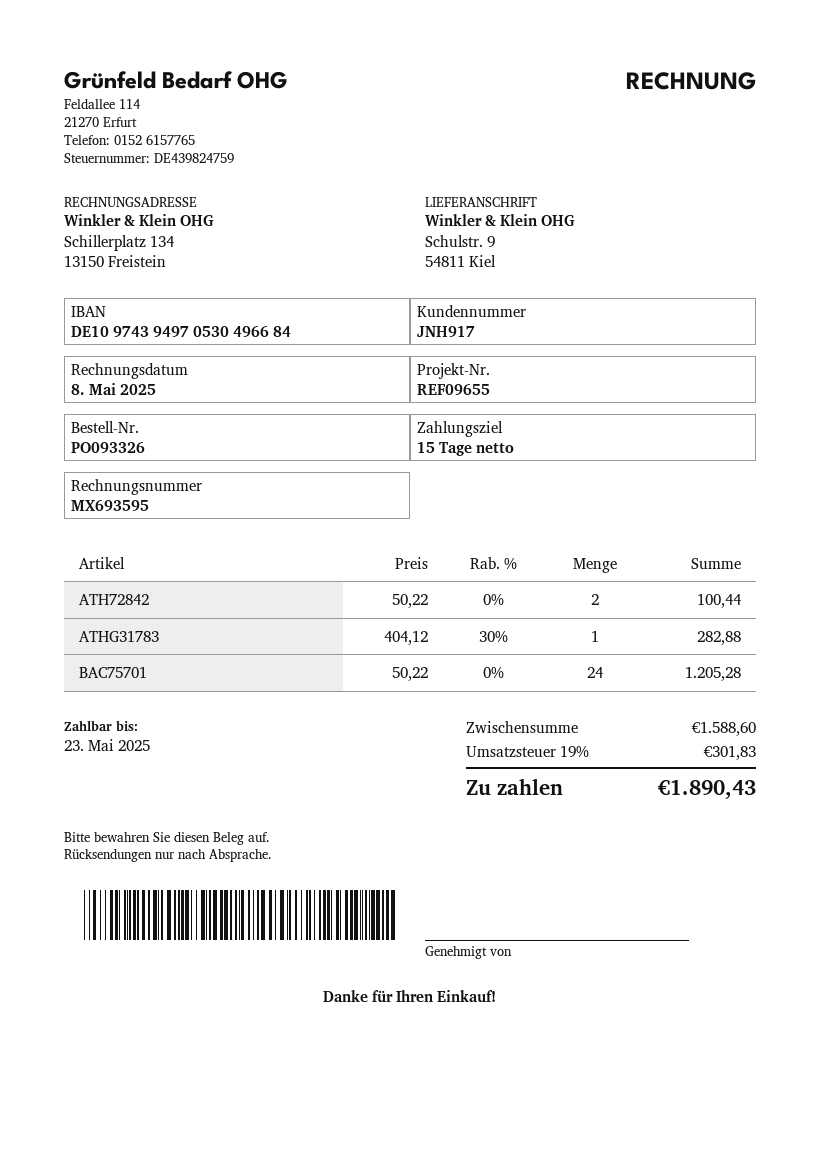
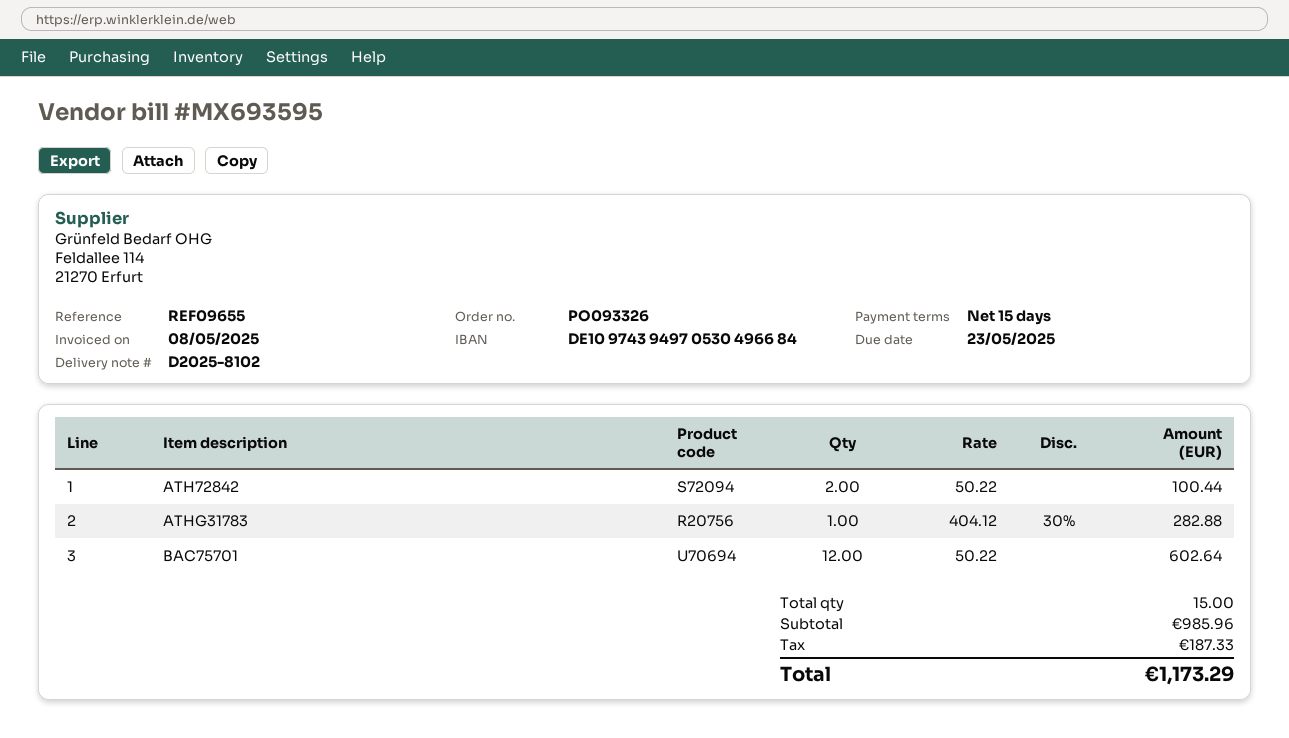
BAC75701: 24 x 50.22 = 1205.28 -> 12 x 50.22 = 602.64
subtotal: 1588.60 -> 985.96
tax: 301.83 -> 187.33
total: 1890.43 -> 1173.29

